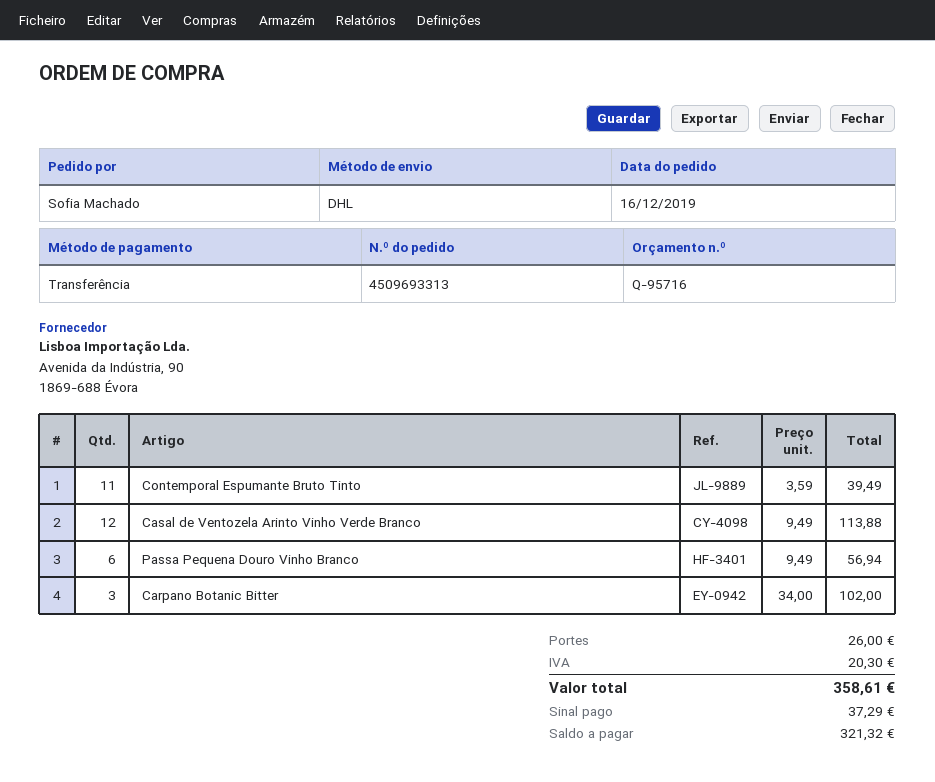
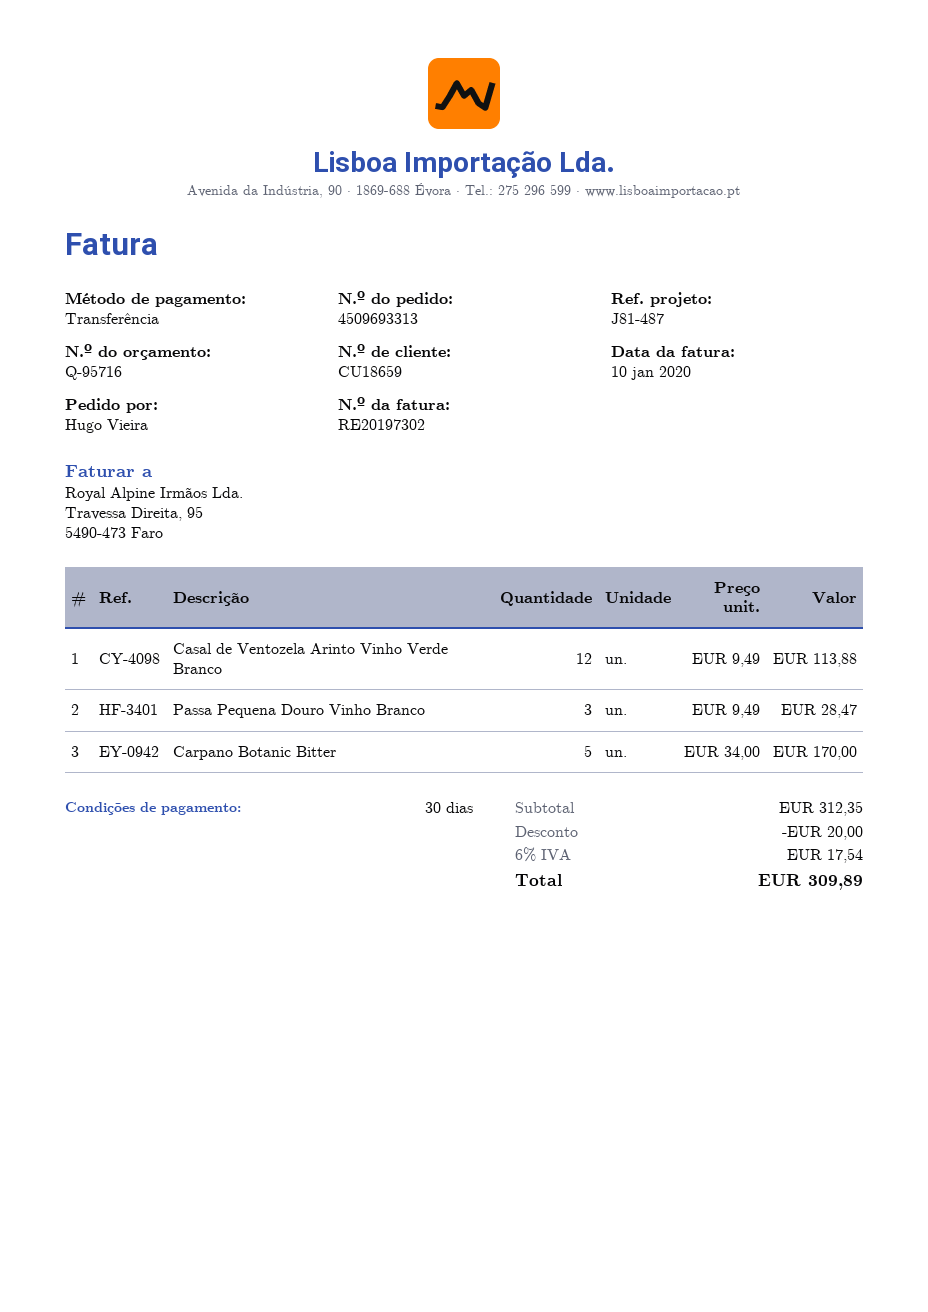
ordered by: Sofia Machado -> Hugo Vieira
Contemporal Espumante Bruto Tinto: 11 x 3.59 = 39.49 -> none
Passa Pequena Douro Vinho Branco: 6 x 9.49 = 56.94 -> 3 x 9.49 = 28.47
Carpano Botanic Bitter: 3 x 34.00 = 102.00 -> 5 x 34.00 = 170.00
discount: none -> 20.00
shipping: 26.00 -> none
tax: 20.30 -> 17.54
total: 358.61 -> 309.89

